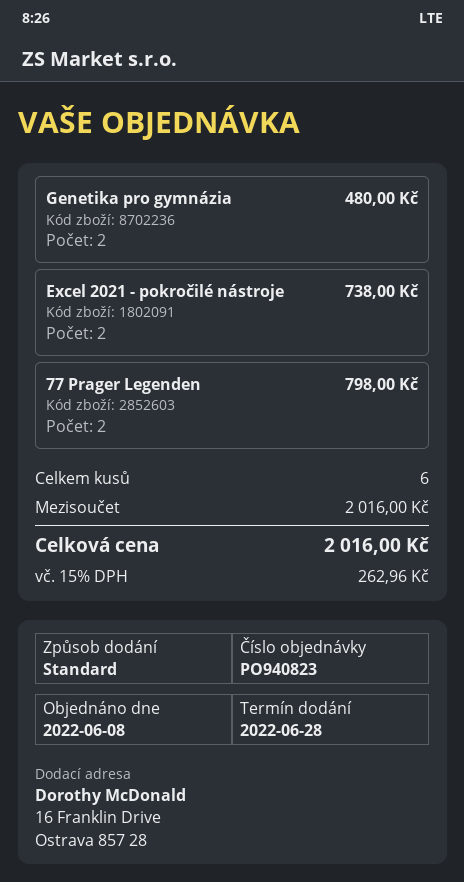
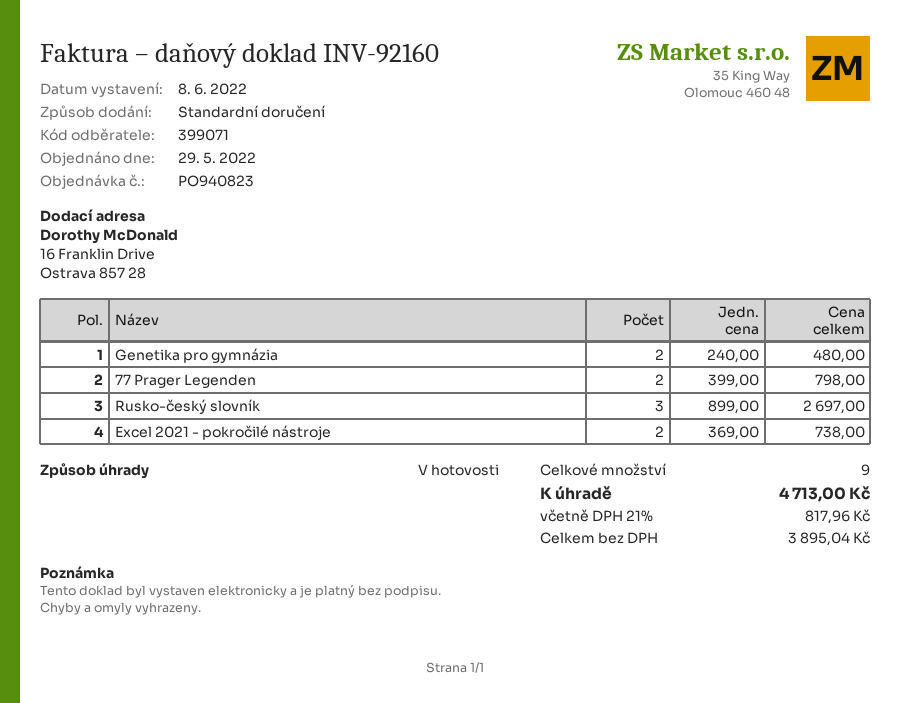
order date: 2022-06-08 -> 2022-05-29
Rusko-český slovník: none -> 3 for 2697.00
total quantity: 6 -> 9
tax: 15% = 262.96 -> 21% = 817.96
total: 2016.00 -> 4713.00

